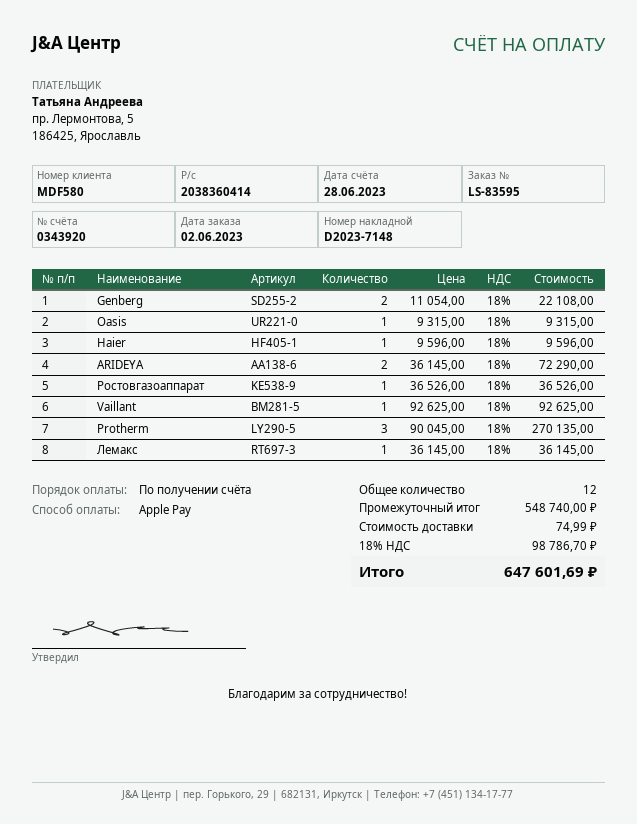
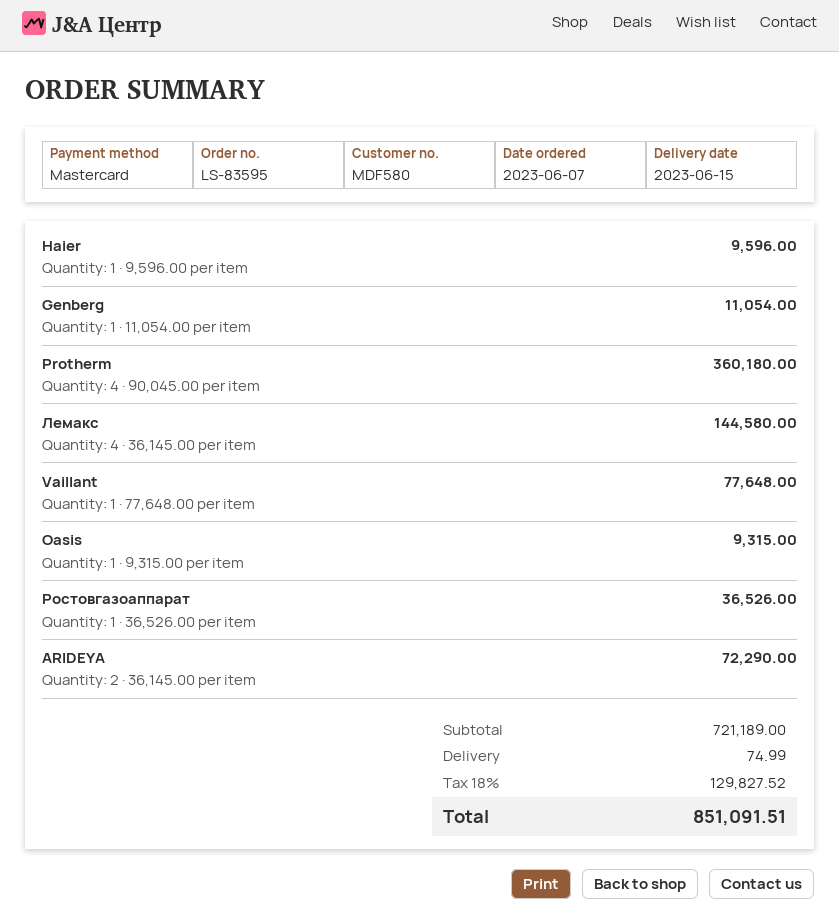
order date: 2023-06-02 -> 2023-06-07
payment method: Apple Pay -> Mastercard
Genberg: 2 x 11054.00 = 22108.00 -> 1 x 11054.00 = 11054.00
Vaillant: 1 x 92625.00 = 92625.00 -> 1 x 77648.00 = 77648.00
Protherm: 3 x 90045.00 = 270135.00 -> 4 x 90045.00 = 360180.00
Лемакс: 1 x 36145.00 = 36145.00 -> 4 x 36145.00 = 144580.00
subtotal: 548740.00 -> 721189.00
tax: 18% = 98786.70 -> 18% = 129827.52
total: 647601.69 -> 851091.51

